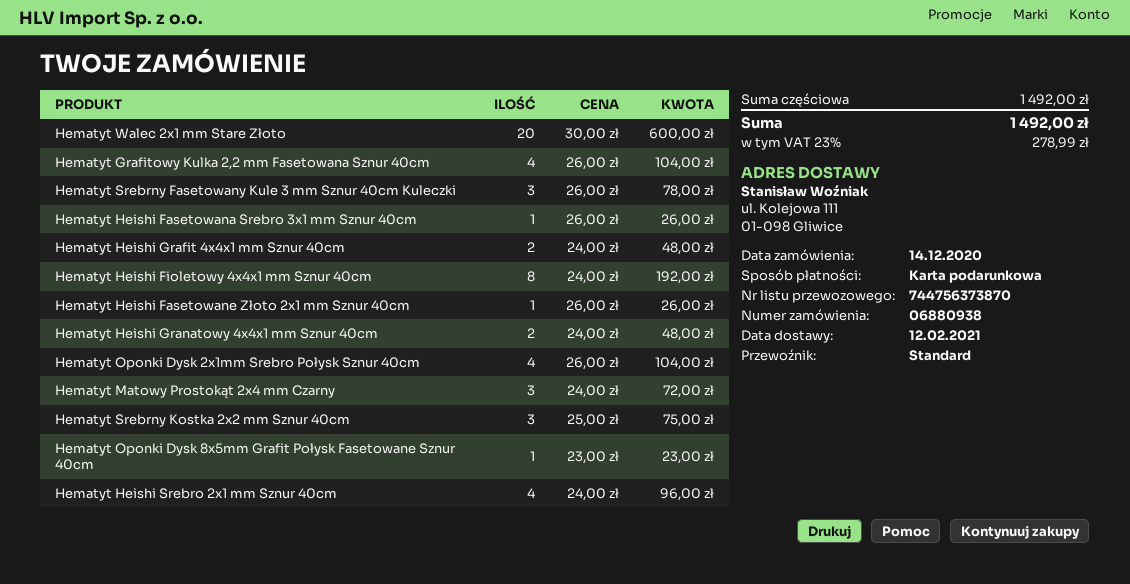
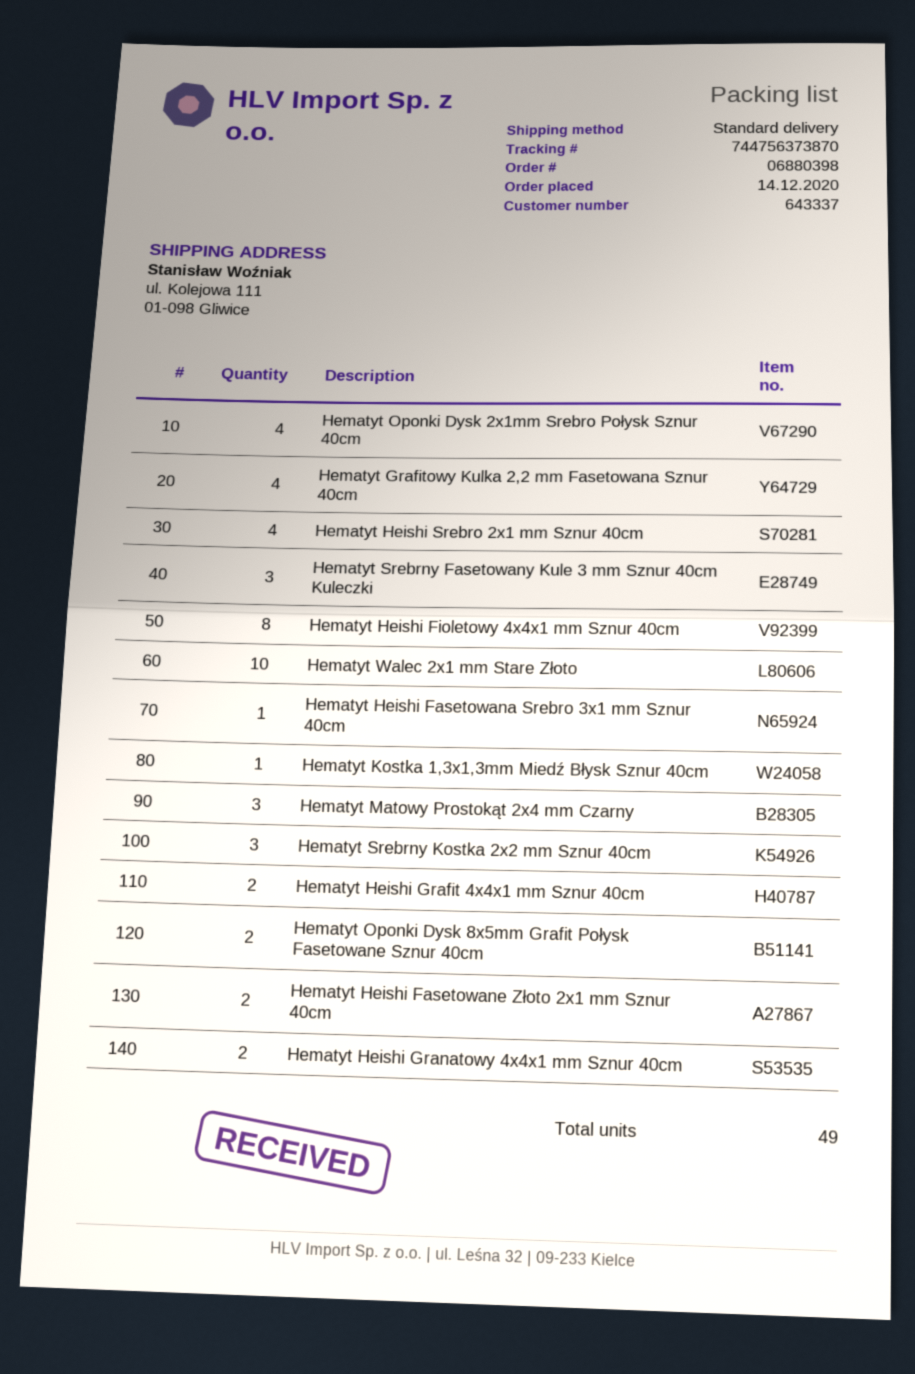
order number: 06880938 -> 06880398
Hematyt Walec 2x1 mm Stare Złoto: 20 -> 10
Hematyt Heishi Fasetowane Złoto 2x1 mm Sznur 40cm: 1 -> 2
Hematyt Oponki Dysk 8x5mm Grafit Połysk Fasetowane Sznur 40cm: 1 -> 2
Hematyt Kostka 1,3x1,3mm Miedź Błysk Sznur 40cm: none -> 1

